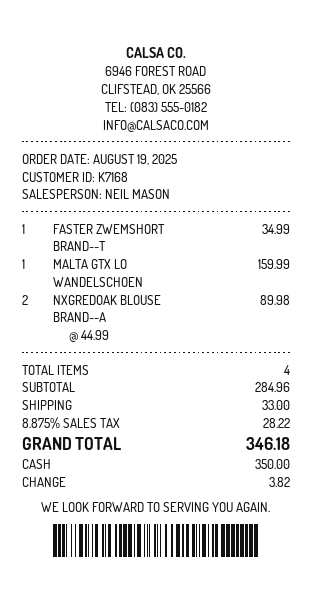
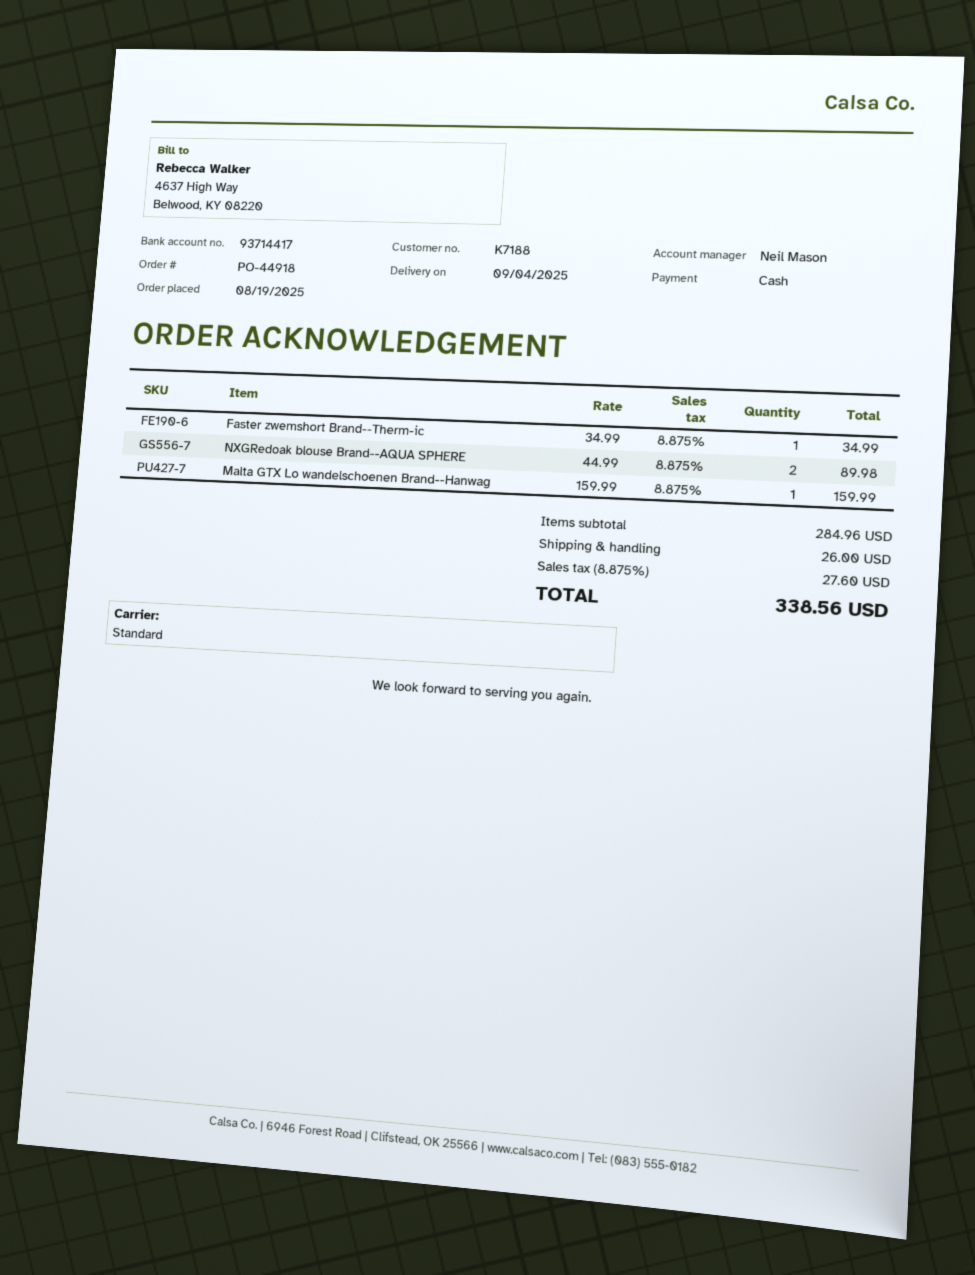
customer number: K7168 -> K7188
shipping: 33.00 -> 26.00
tax: 8.875% = 28.22 -> 8.875% = 27.60
total: 346.18 -> 338.56

